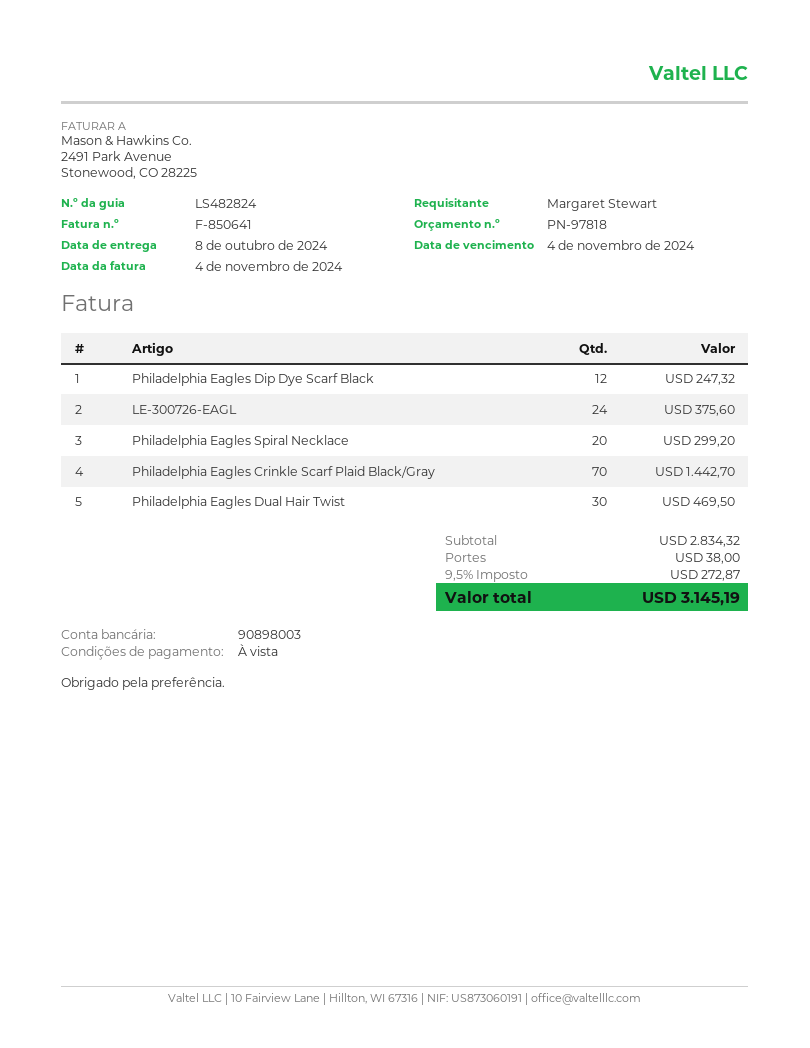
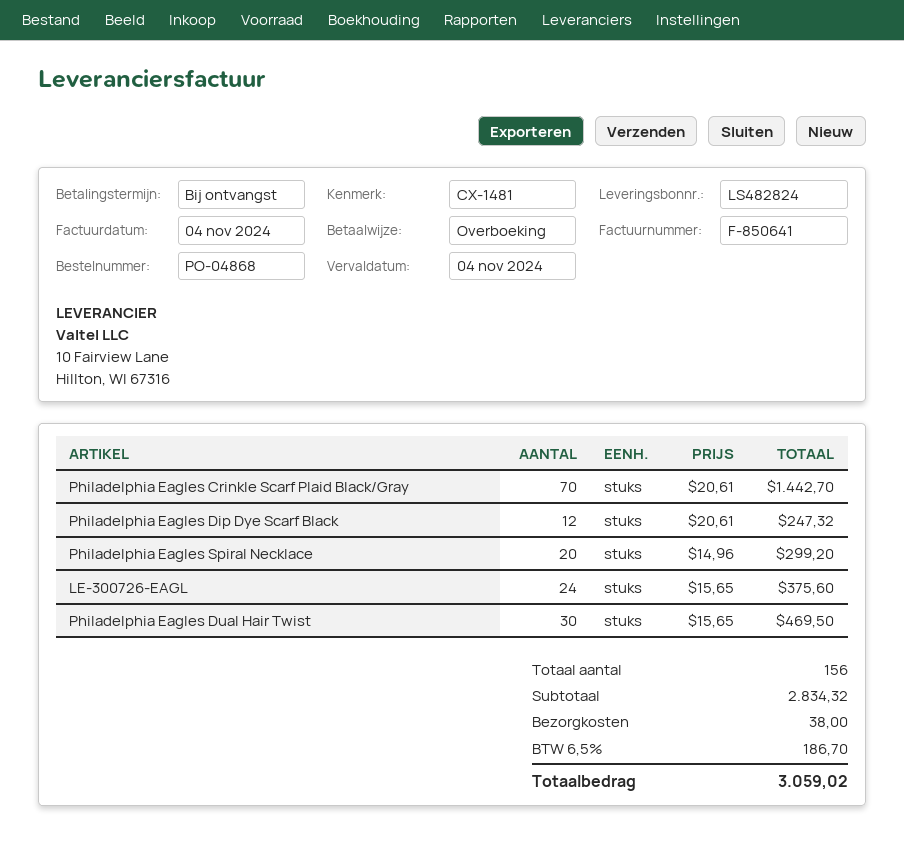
tax: 9.5% = 272.87 -> 6.5% = 186.70
total: 3145.19 -> 3059.02

